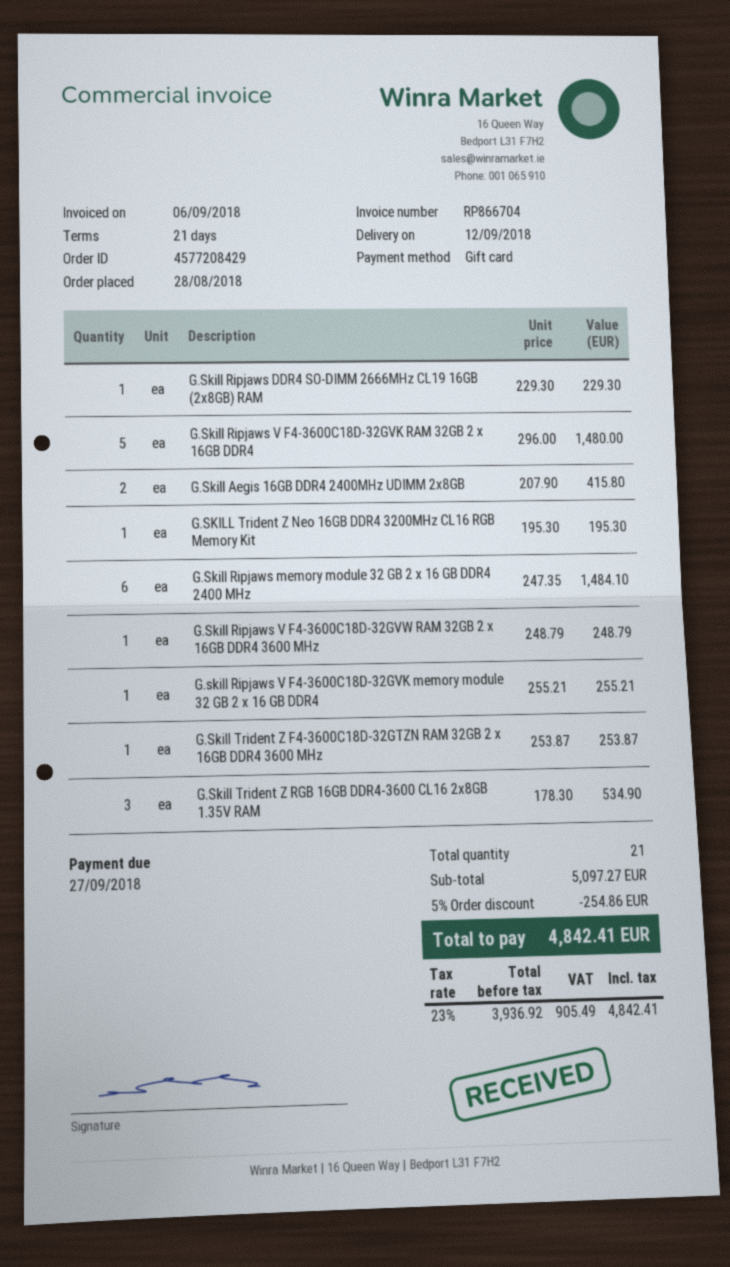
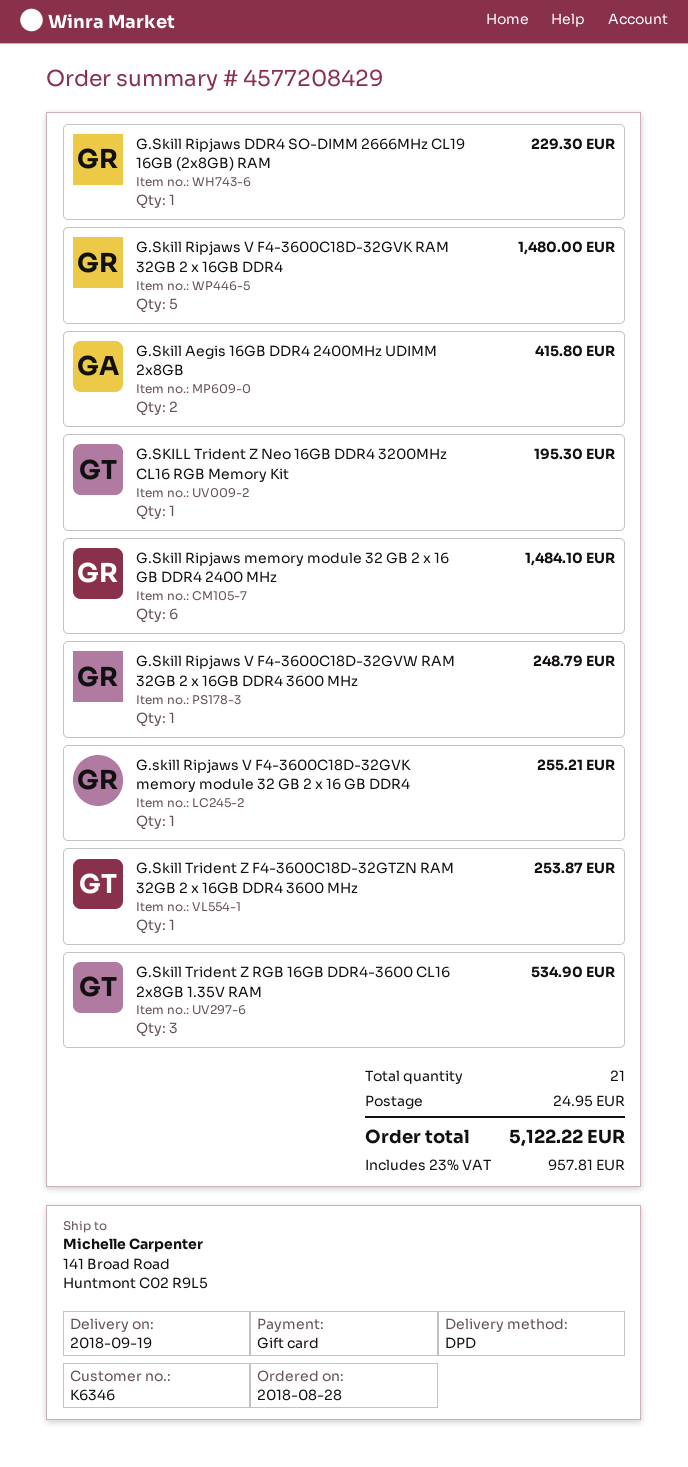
delivery date: 2018-09-12 -> 2018-09-19
discount: 5% = 254.86 -> none
shipping: none -> 24.95
tax: 23% = 905.49 -> 23% = 957.81
total: 4842.41 -> 5122.22

